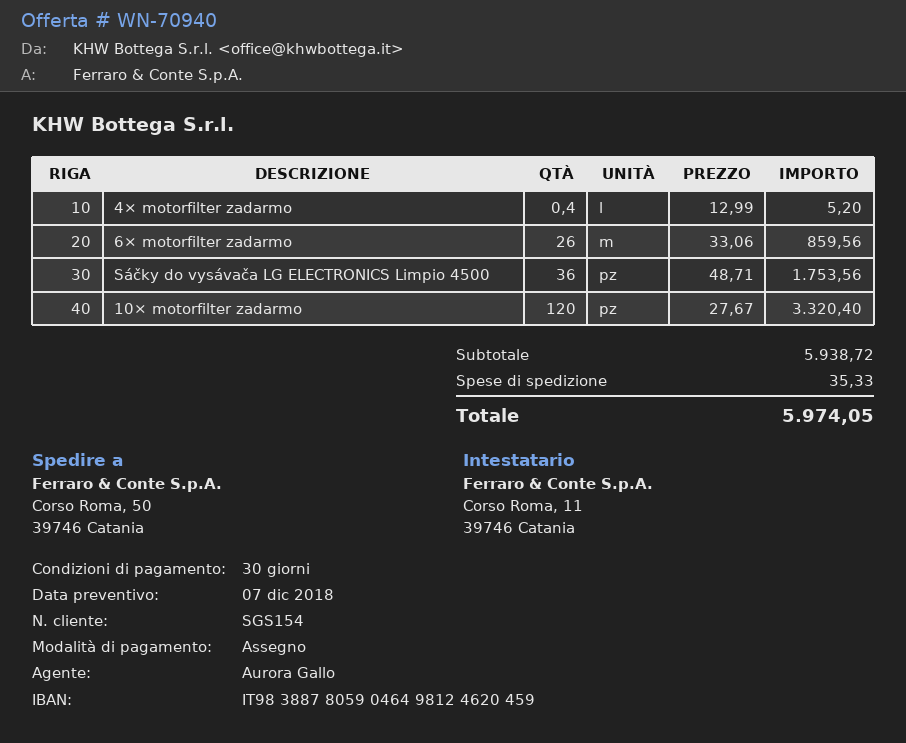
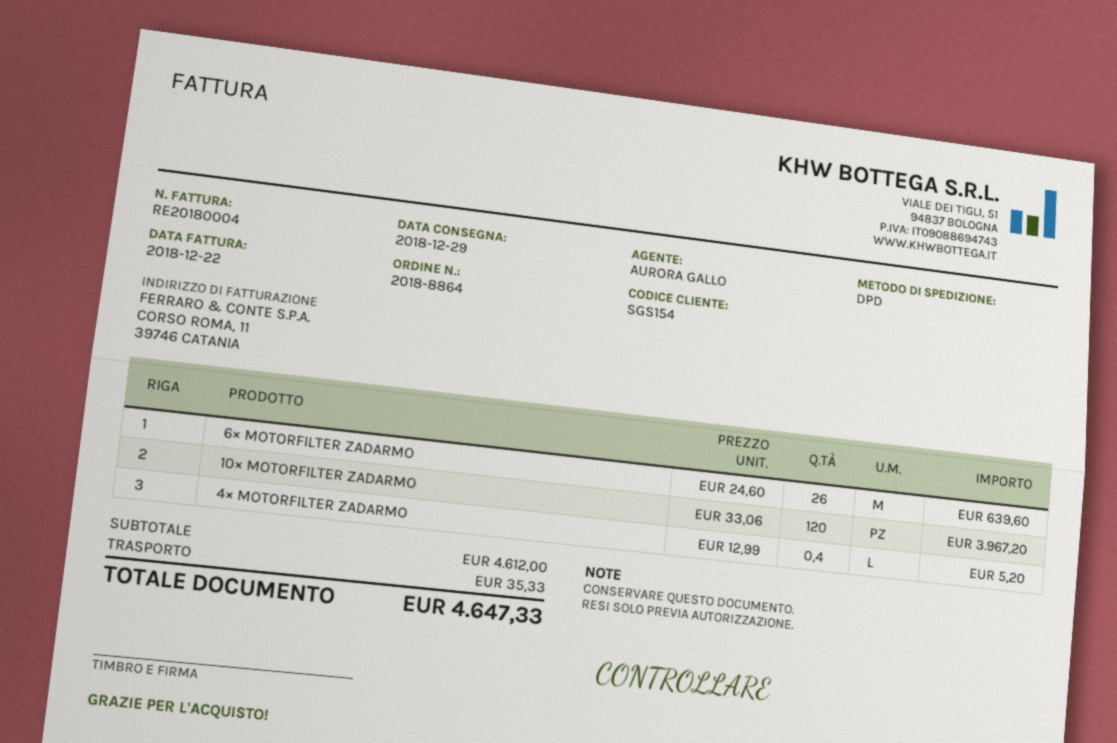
6× motorfilter zadarmo: 26 x 33.06 = 859.56 -> 26 x 24.60 = 639.60
Sáčky do vysávača LG ELECTRONICS Limpio 4500: 36 x 48.71 = 1753.56 -> none
10× motorfilter zadarmo: 120 x 27.67 = 3320.40 -> 120 x 33.06 = 3967.20
subtotal: 5938.72 -> 4612.00
total: 5974.05 -> 4647.33

